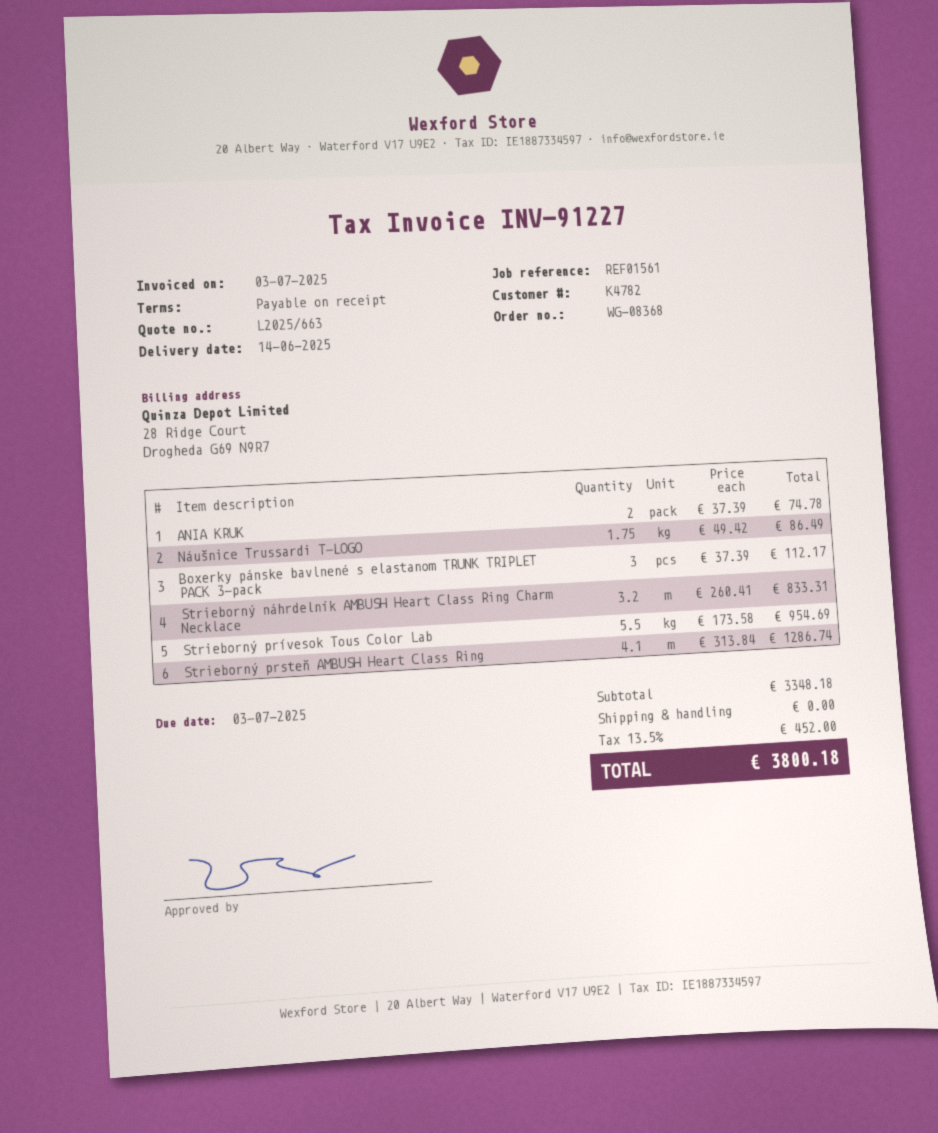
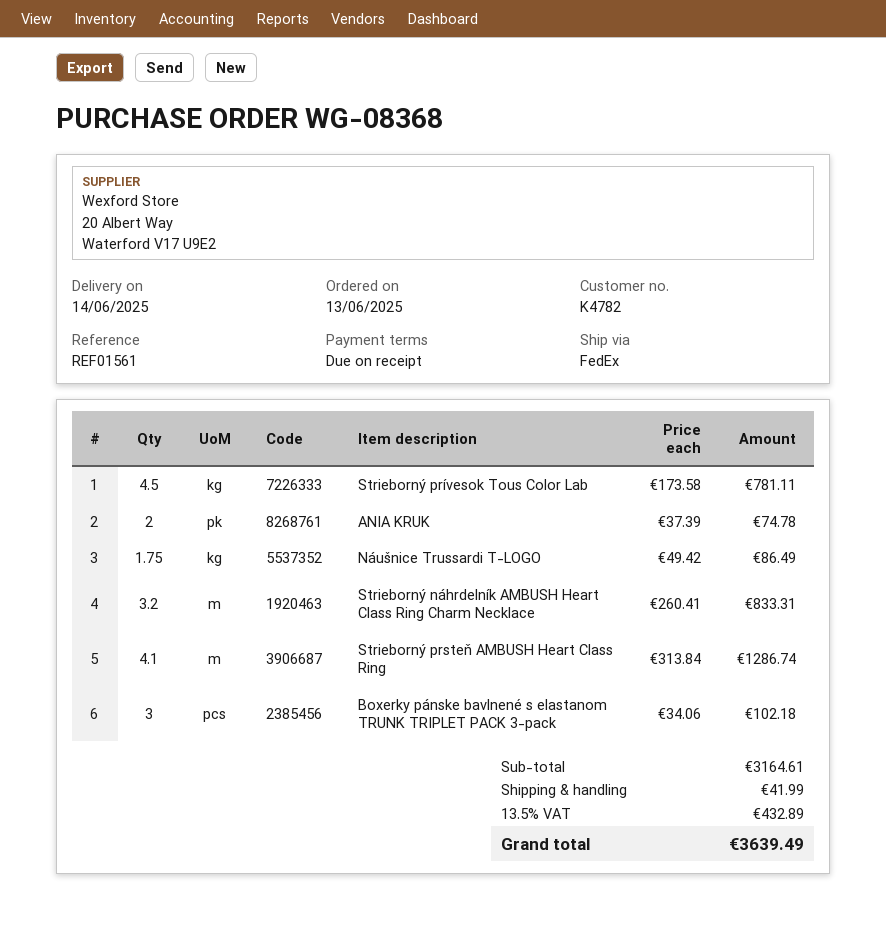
Boxerky pánske bavlnené s elastanom TRUNK TRIPLET PACK 3-pack: 3 x 37.39 = 112.17 -> 3 x 34.06 = 102.18
Strieborný prívesok Tous Color Lab: 5.5 x 173.58 = 954.69 -> 4.5 x 173.58 = 781.11
subtotal: 3348.18 -> 3164.61
shipping: 0.00 -> 41.99
tax: 13.5% = 452.00 -> 13.5% = 432.89
total: 3800.18 -> 3639.49

